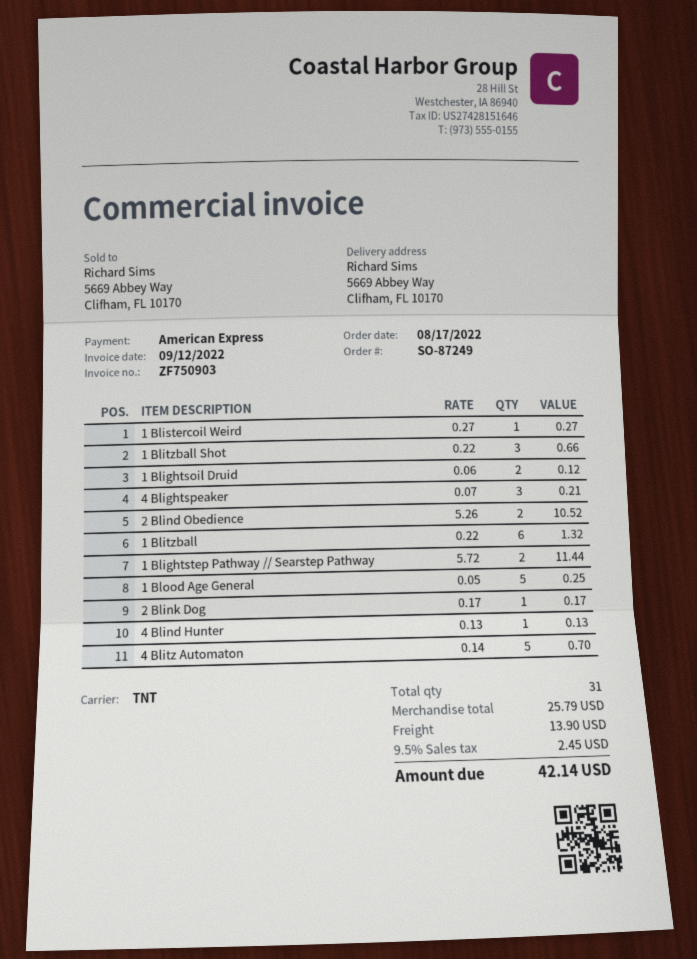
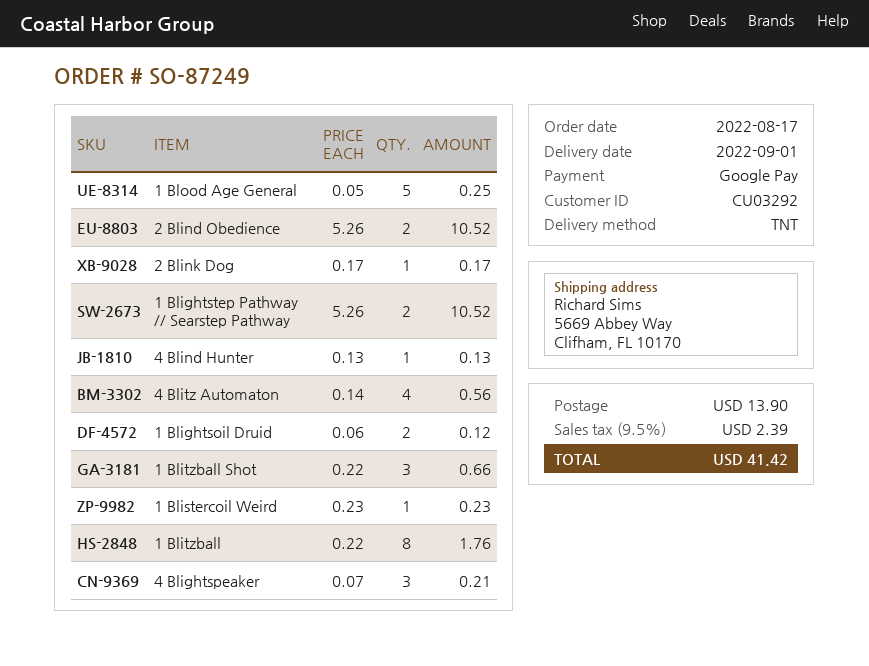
payment method: American Express -> Google Pay
1 Blistercoil Weird: 1 x 0.27 = 0.27 -> 1 x 0.23 = 0.23
1 Blitzball: 6 x 0.22 = 1.32 -> 8 x 0.22 = 1.76
1 Blightstep Pathway // Searstep Pathway: 2 x 5.72 = 11.44 -> 2 x 5.26 = 10.52
4 Blitz Automaton: 5 x 0.14 = 0.70 -> 4 x 0.14 = 0.56
tax: 9.5% = 2.45 -> 9.5% = 2.39
total: 42.14 -> 41.42

